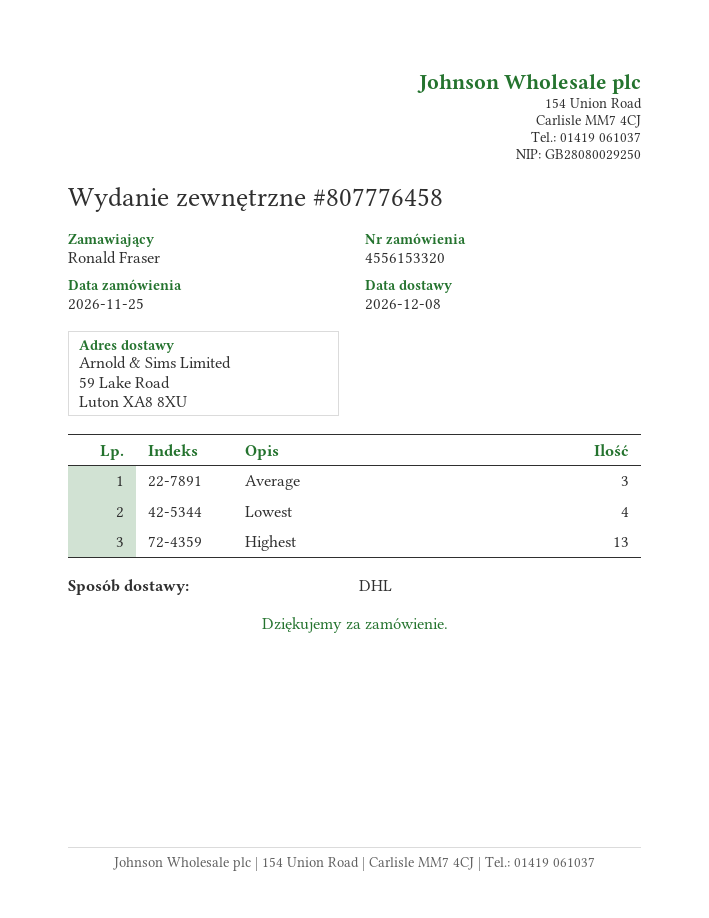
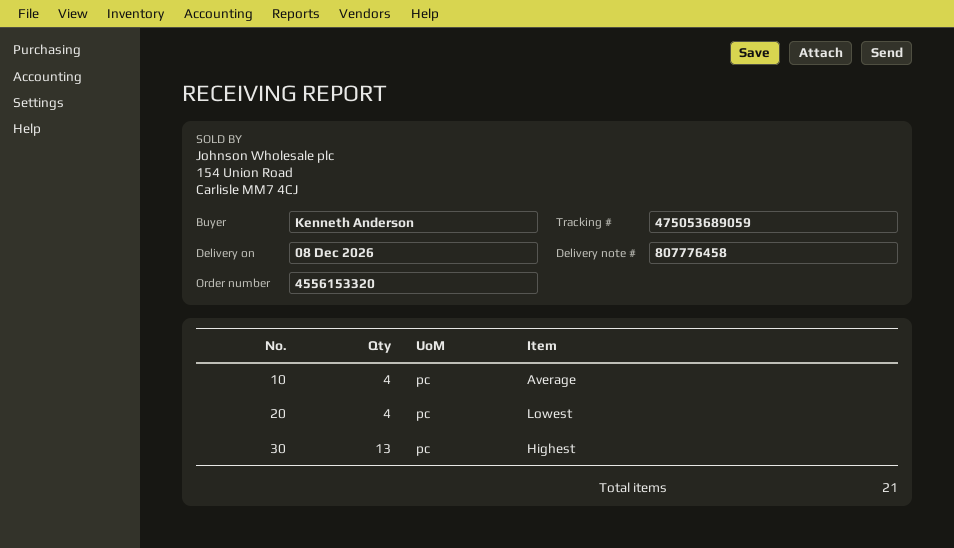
ordered by: Ronald Fraser -> Kenneth Anderson
Average: 3 -> 4

